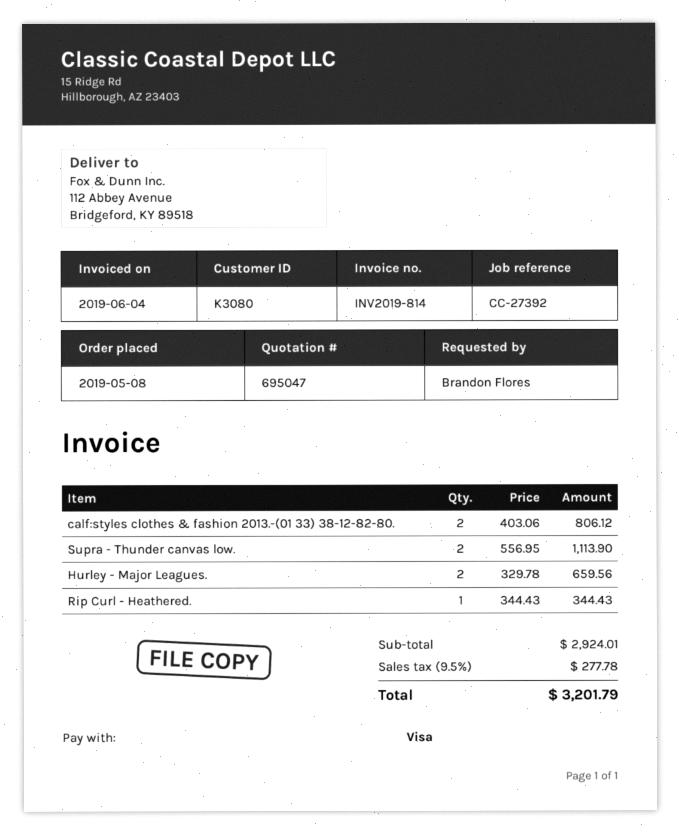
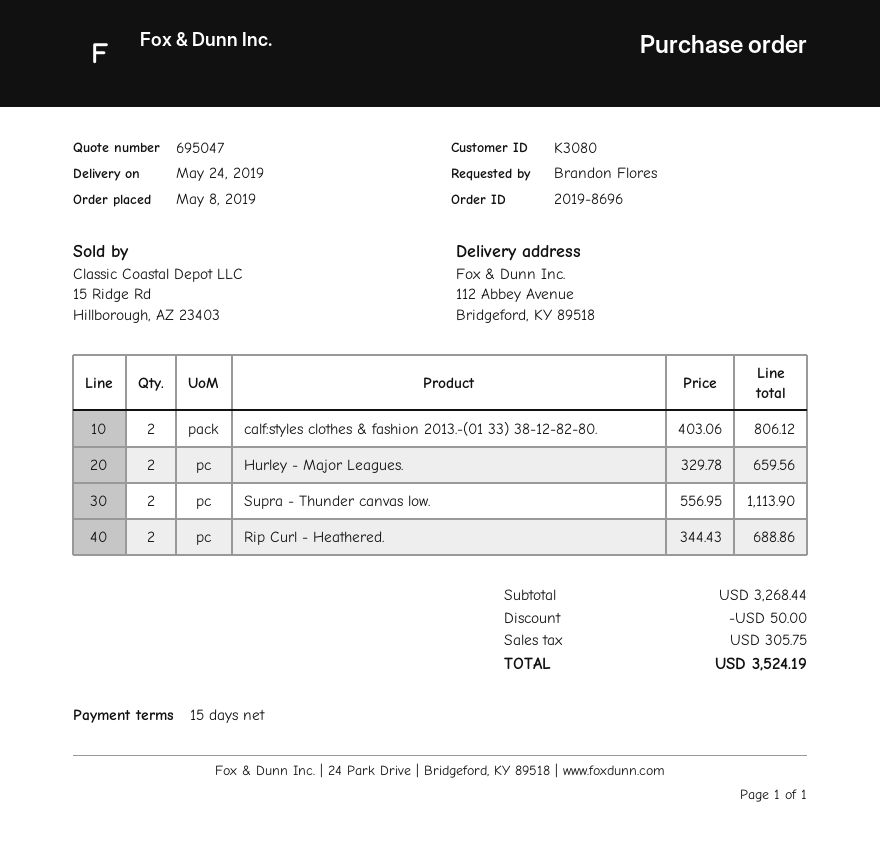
Rip Curl - Heathered.: 1 x 344.43 = 344.43 -> 2 x 344.43 = 688.86
subtotal: 2924.01 -> 3268.44
discount: none -> 50.00
tax: 277.78 -> 305.75
total: 3201.79 -> 3524.19

